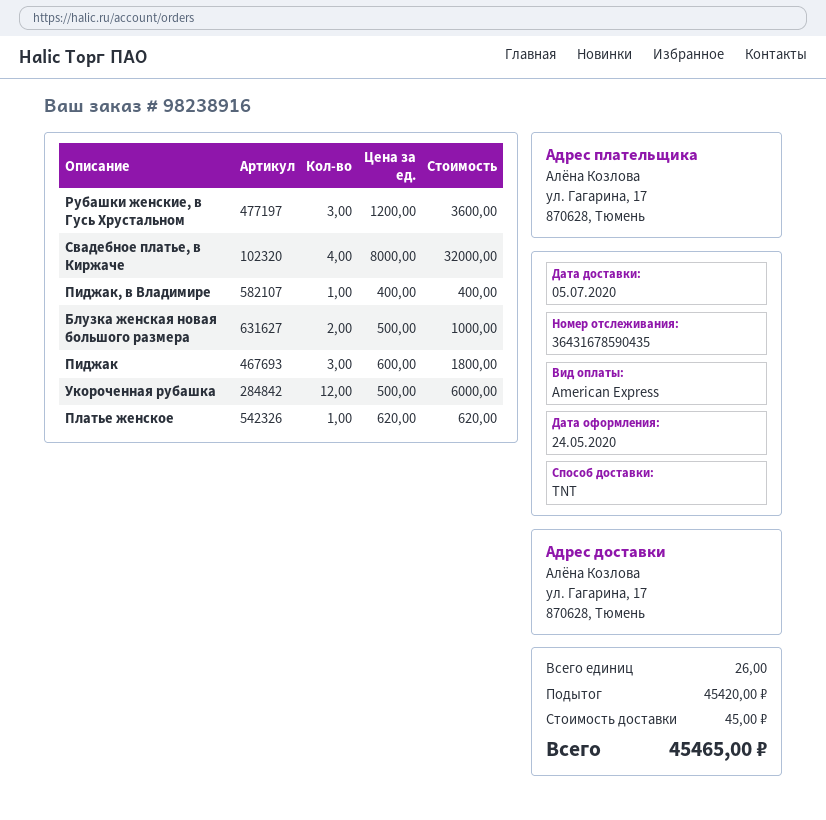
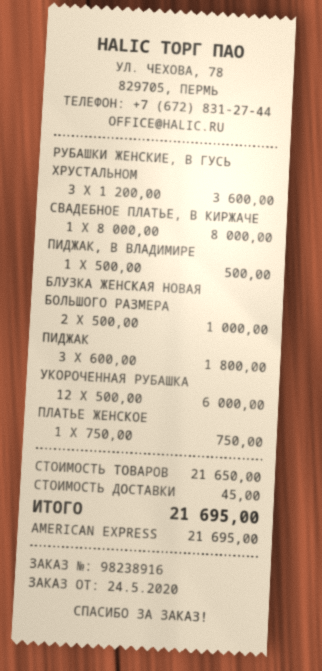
Свадебное платье, в Киржаче: 4 x 8000.00 = 32000.00 -> 1 x 8000.00 = 8000.00
Пиджак, в Владимире: 1 x 400.00 = 400.00 -> 1 x 500.00 = 500.00
Платье женское: 1 x 620.00 = 620.00 -> 1 x 750.00 = 750.00
subtotal: 45420.00 -> 21650.00
total: 45465.00 -> 21695.00

